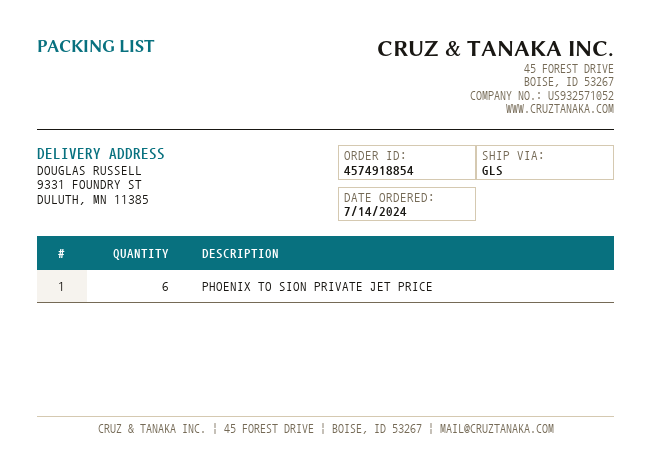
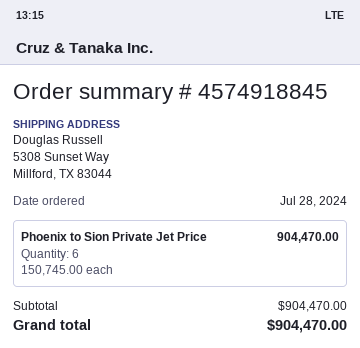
order number: 4574918854 -> 4574918845
order date: 2024-07-14 -> 2024-07-28
ship to: 9331 FOUNDRY ST, DULUTH, MN 11385 -> 5308 Sunset Way, Millford, TX 83044

